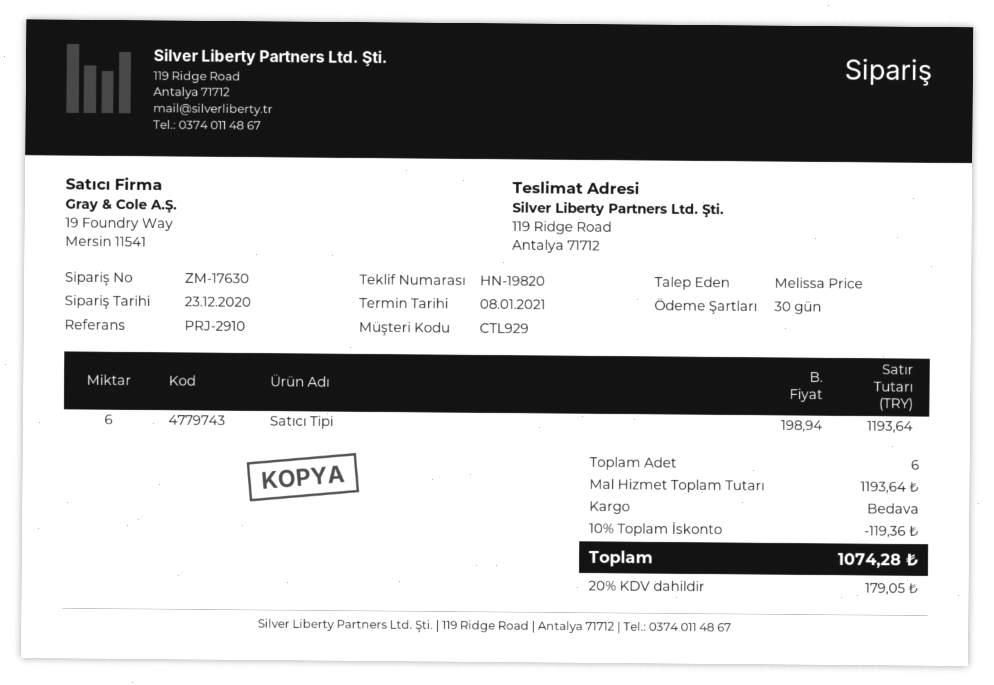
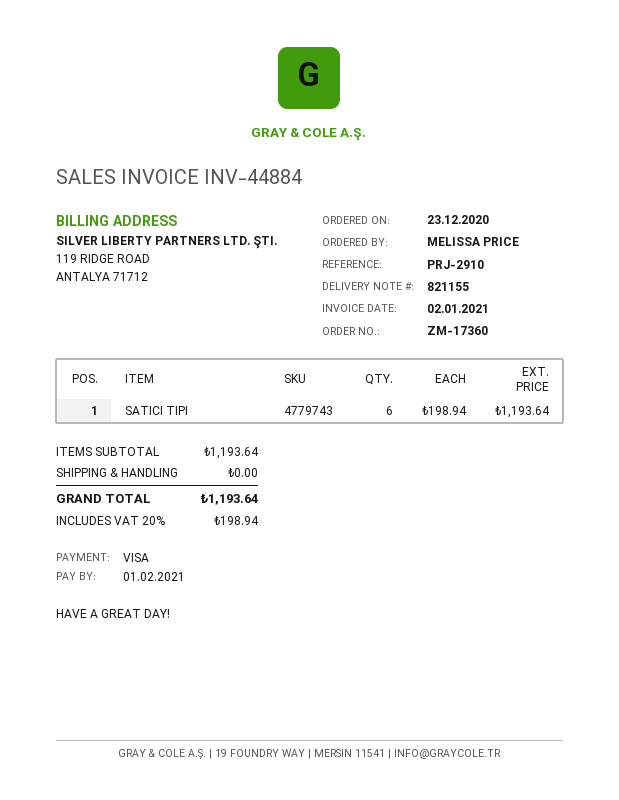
order number: ZM-17630 -> ZM-17360
discount: 10% = 119.36 -> none
tax: 20% = 179.05 -> 20% = 198.94
total: 1074.28 -> 1193.64

